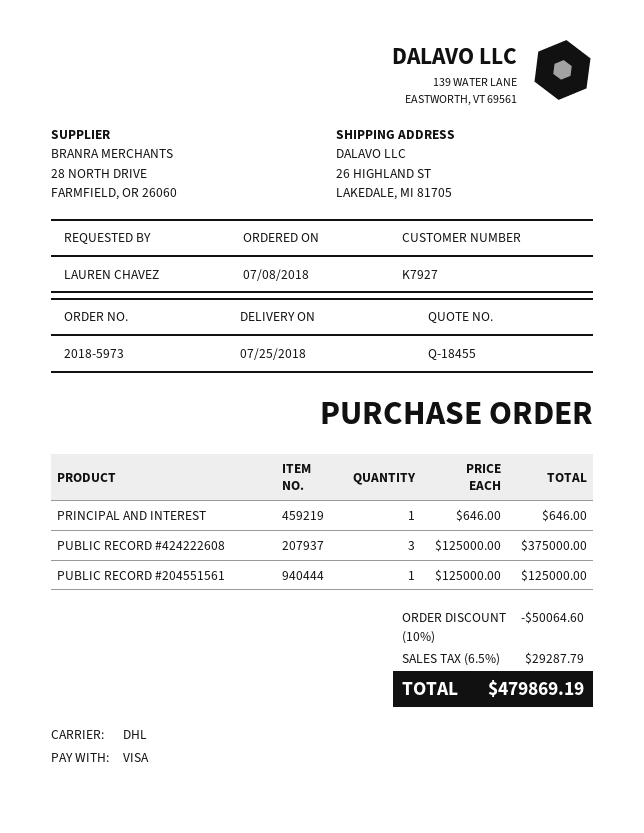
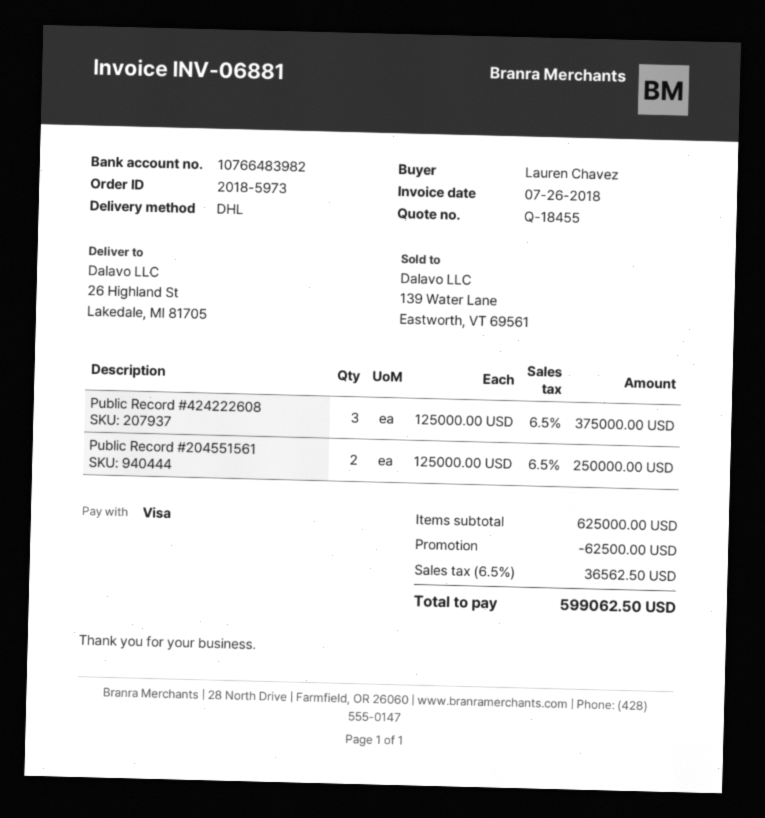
PRINCIPAL AND INTEREST: 1 x 646.00 = 646.00 -> none
PUBLIC RECORD #204551561: 1 x 125000.00 = 125000.00 -> 2 x 125000.00 = 250000.00
discount: 50064.60 -> 62500.00
tax: 6.5% = 29287.79 -> 6.5% = 36562.50
total: 479869.19 -> 599062.50

